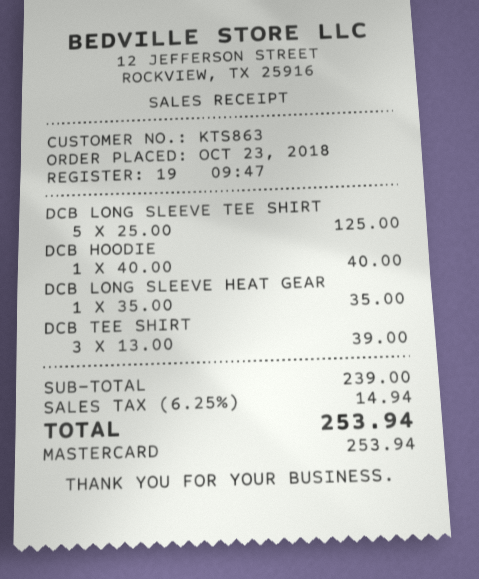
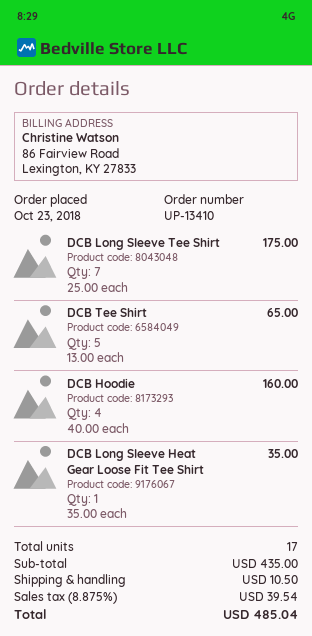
DCB LONG SLEEVE TEE SHIRT: 5 x 25.00 = 125.00 -> 7 x 25.00 = 175.00
DCB HOODIE: 1 x 40.00 = 40.00 -> 4 x 40.00 = 160.00
DCB TEE SHIRT: 3 x 13.00 = 39.00 -> 5 x 13.00 = 65.00
subtotal: 239.00 -> 435.00
shipping: none -> 10.50
tax: 6.25% = 14.94 -> 8.875% = 39.54
total: 253.94 -> 485.04

